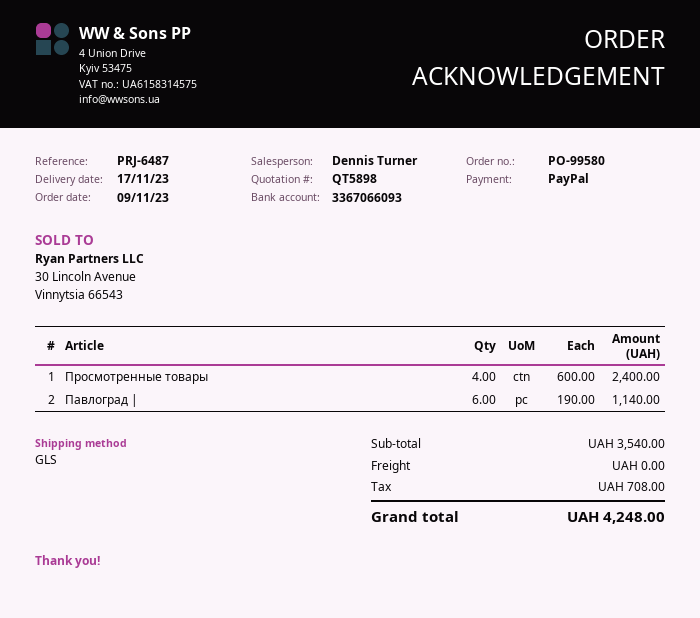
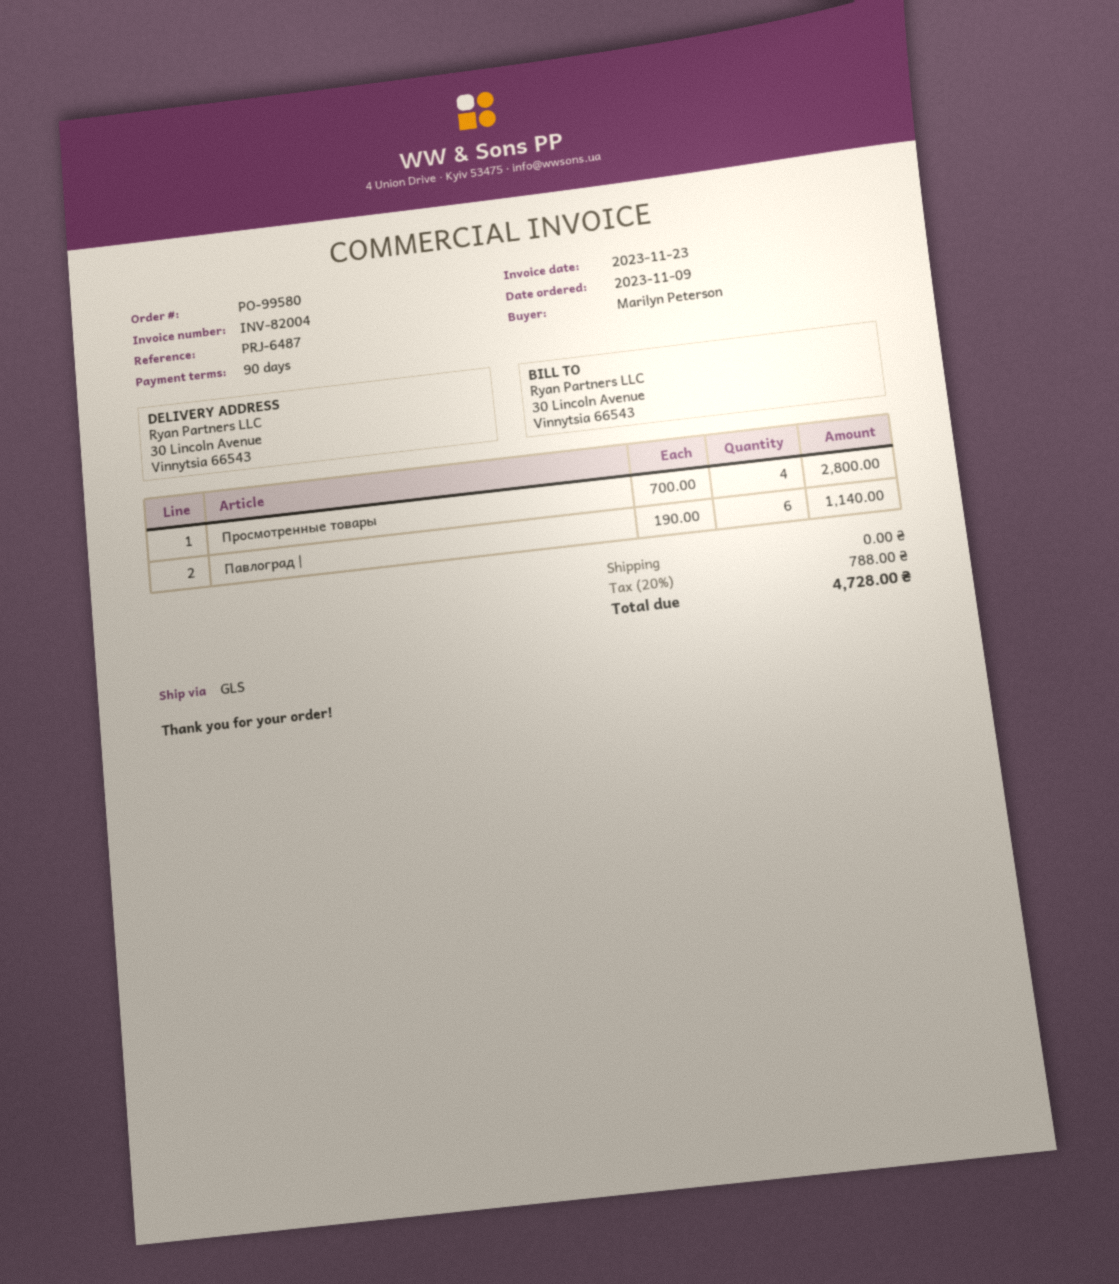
Просмотренные товары: 4 x 600.00 = 2400.00 -> 4 x 700.00 = 2800.00
tax: 708.00 -> 788.00
total: 4248.00 -> 4728.00

